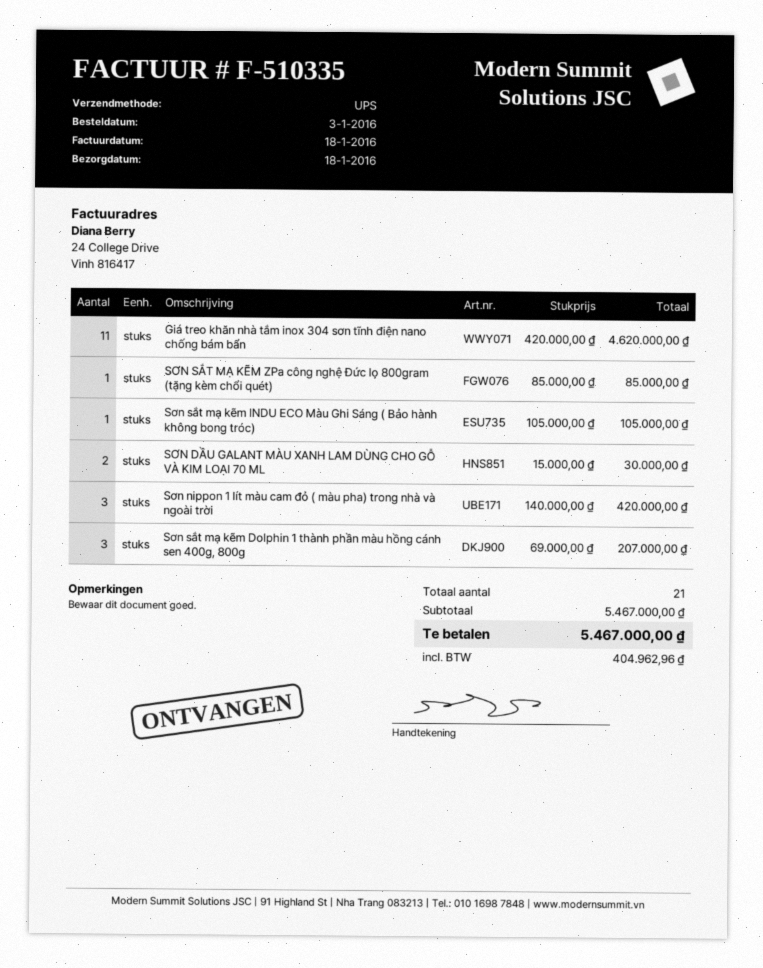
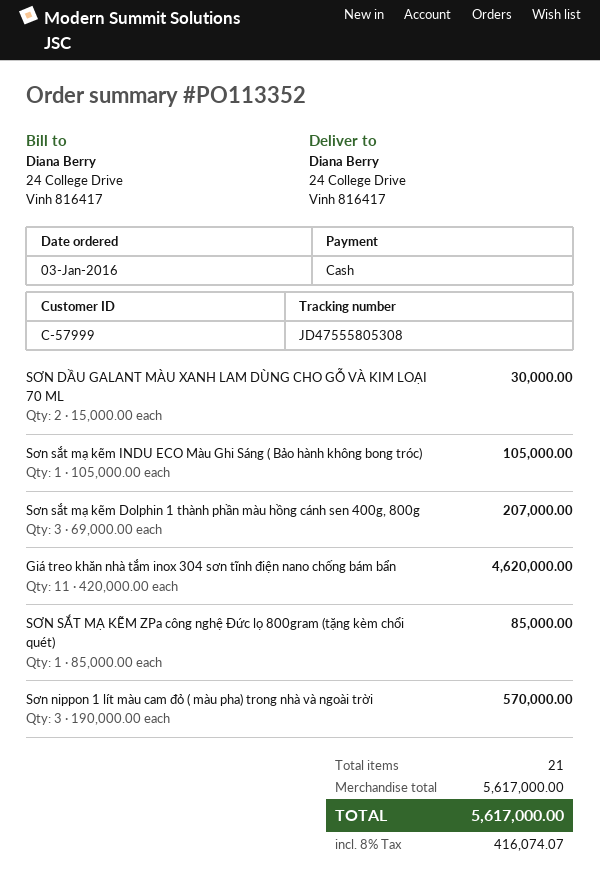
Sơn nippon 1 lít màu cam đỏ ( màu pha) trong nhà và ngoài trời: 3 x 140000.00 = 420000.00 -> 3 x 190000.00 = 570000.00
subtotal: 5467000.00 -> 5617000.00
tax: 404962.96 -> 416074.07
total: 5467000.00 -> 5617000.00

